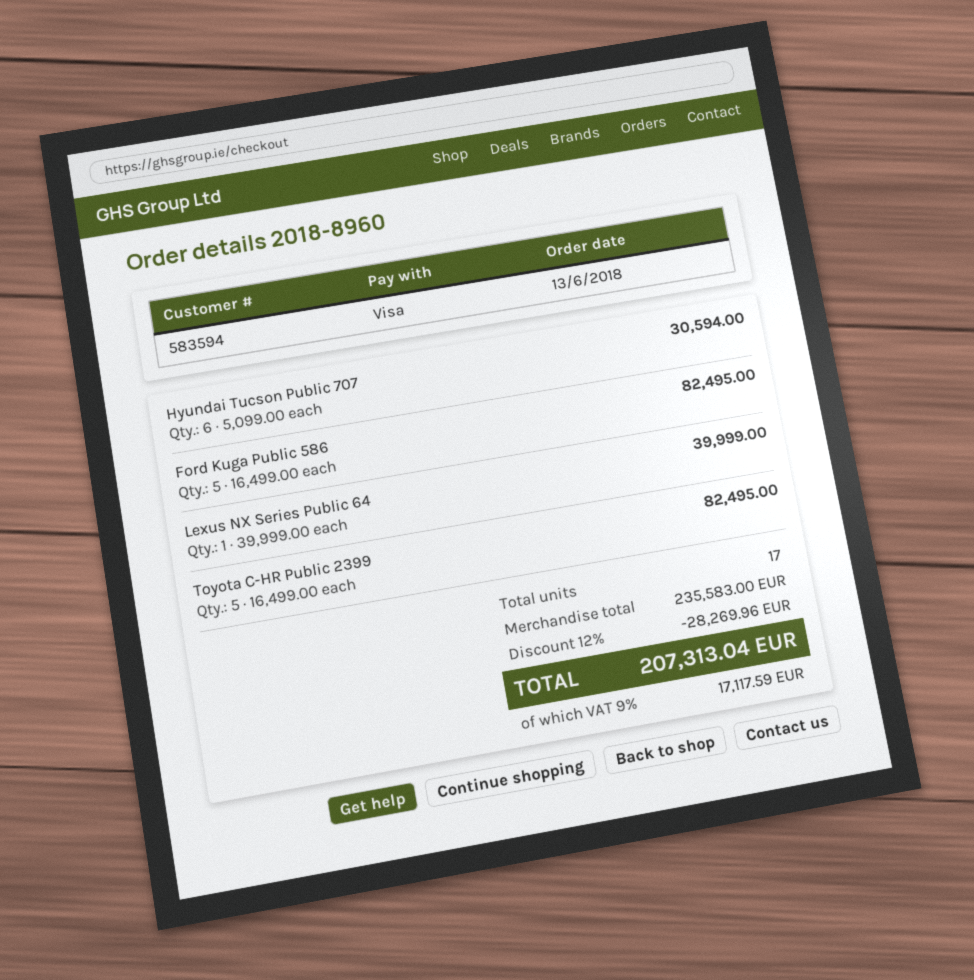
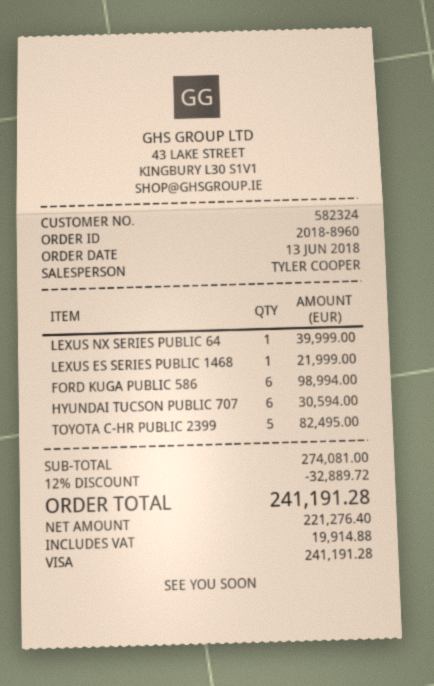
customer number: 583594 -> 582324
Ford Kuga Public 586: 5 for 82495.00 -> 6 for 98994.00
LEXUS ES SERIES PUBLIC 1468: none -> 1 for 21999.00
subtotal: 235583.00 -> 274081.00
discount: 12% = 28269.96 -> 12% = 32889.72
tax: 17117.59 -> 19914.88
total: 207313.04 -> 241191.28

